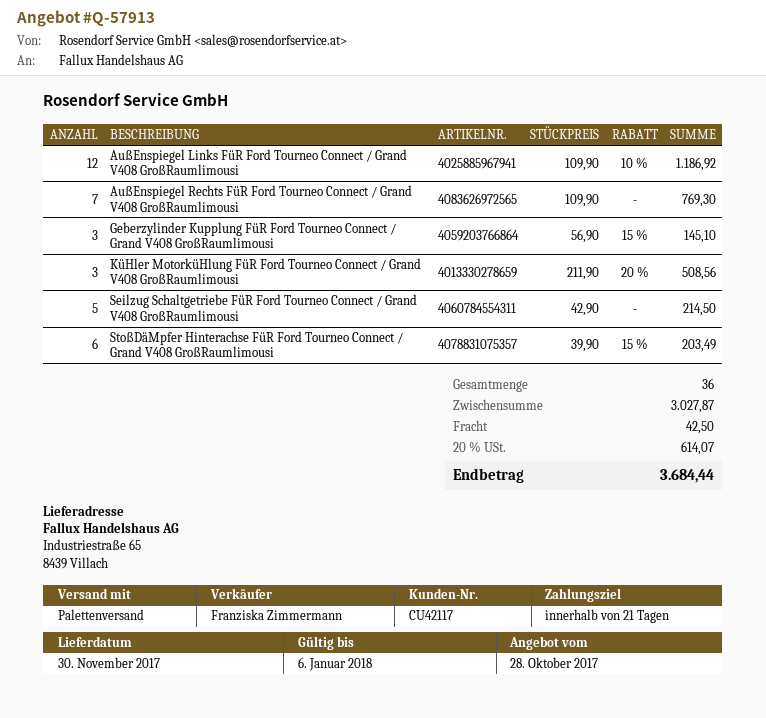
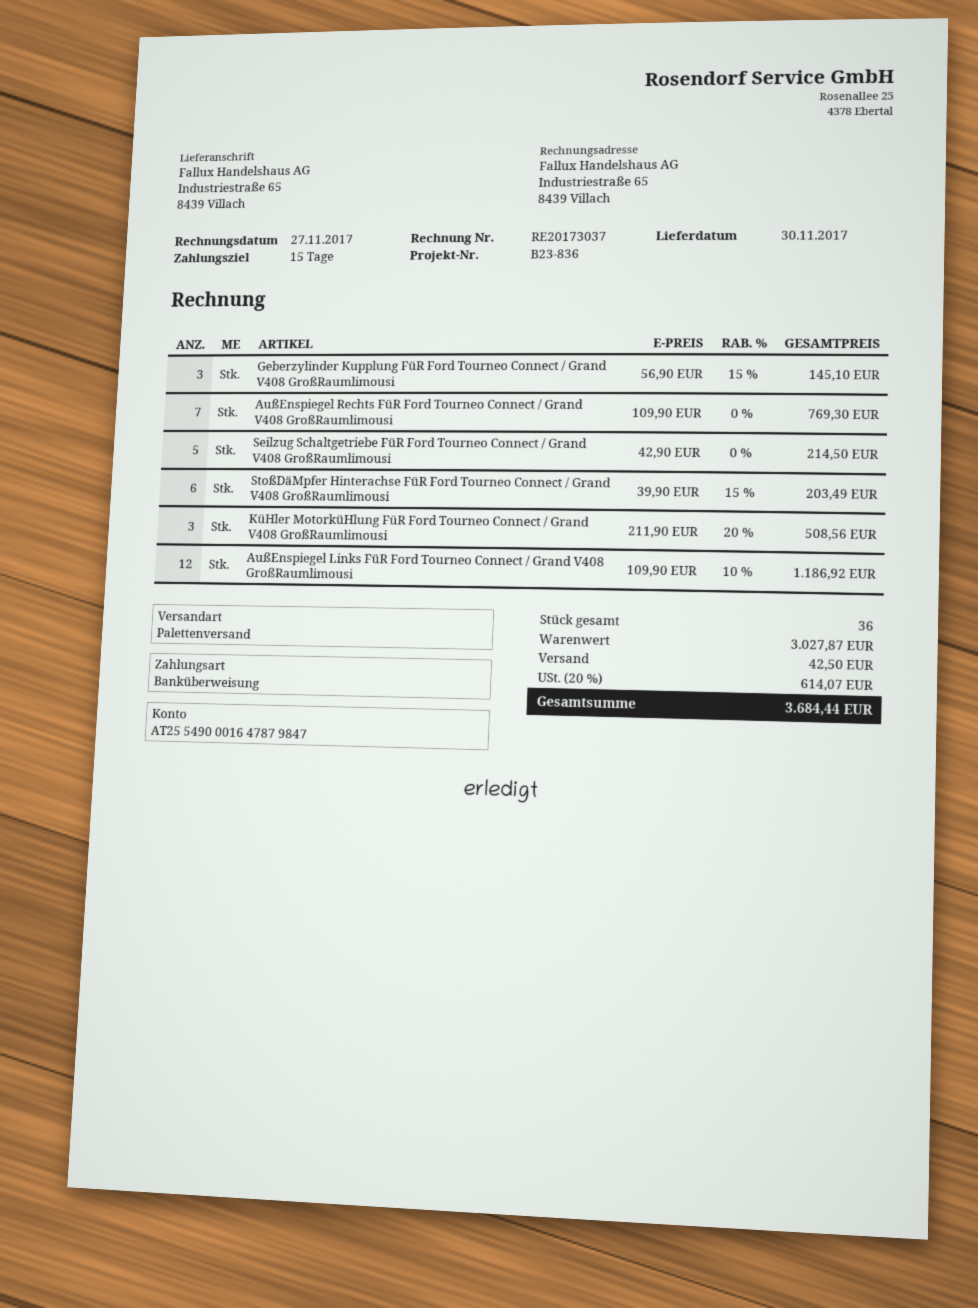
payment terms: 21 days -> 15 days

